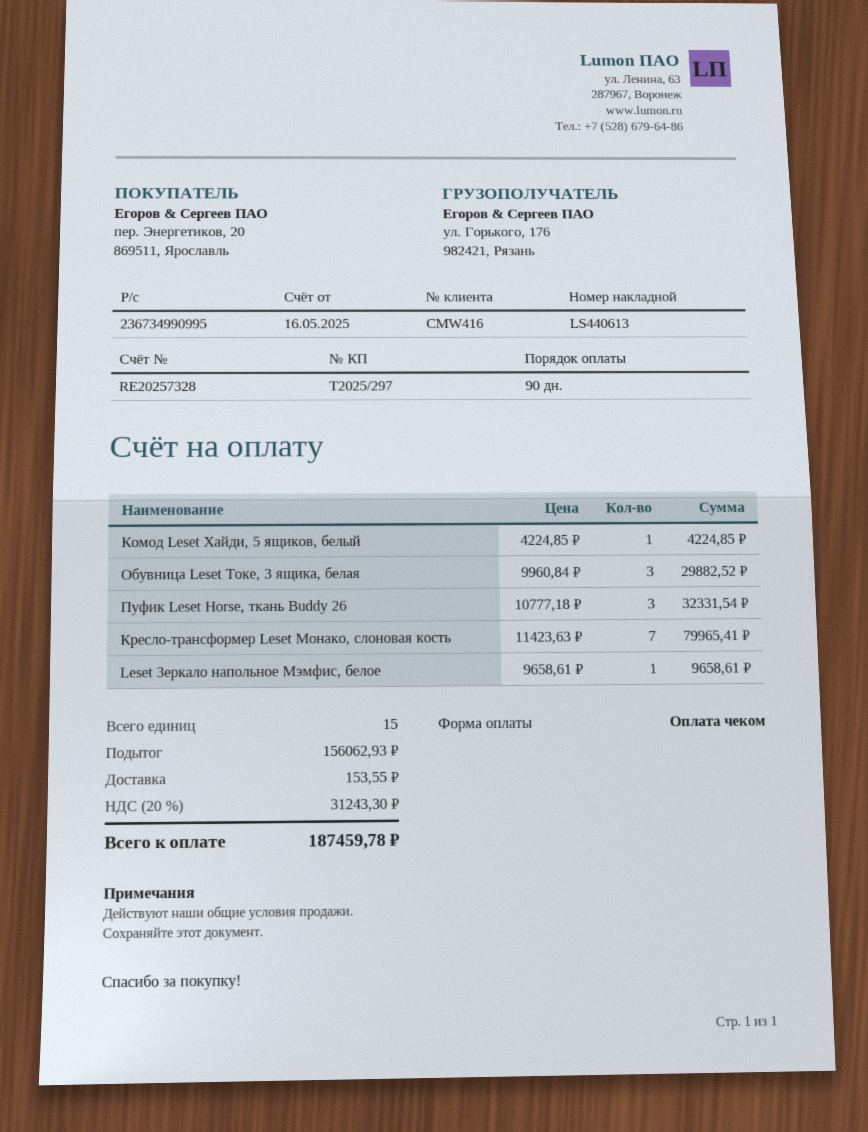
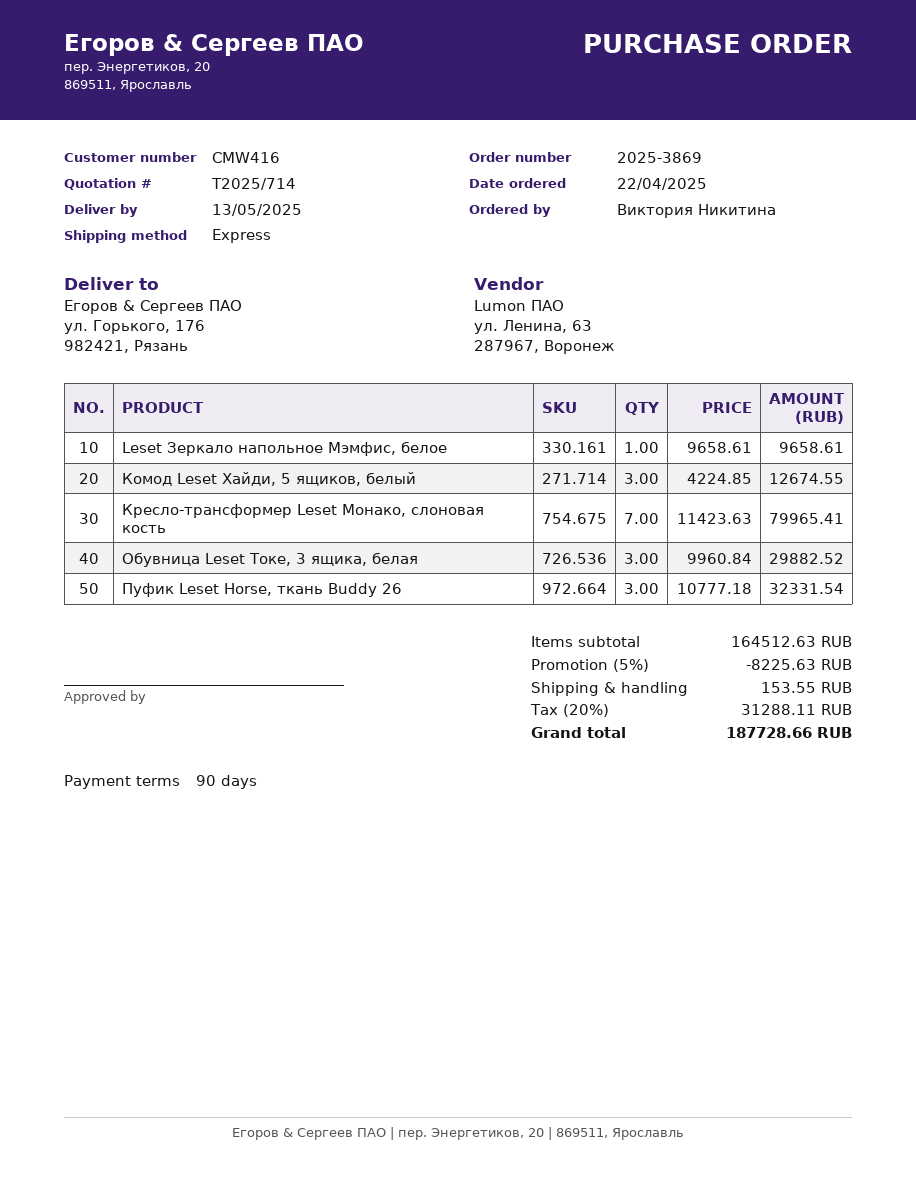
quote number: T2025/297 -> T2025/714
Комод Leset Хайди, 5 ящиков, белый: 1 x 4224.85 = 4224.85 -> 3 x 4224.85 = 12674.55
subtotal: 156062.93 -> 164512.63
discount: none -> 5% = 8225.63
tax: 20% = 31243.30 -> 20% = 31288.11
total: 187459.78 -> 187728.66

